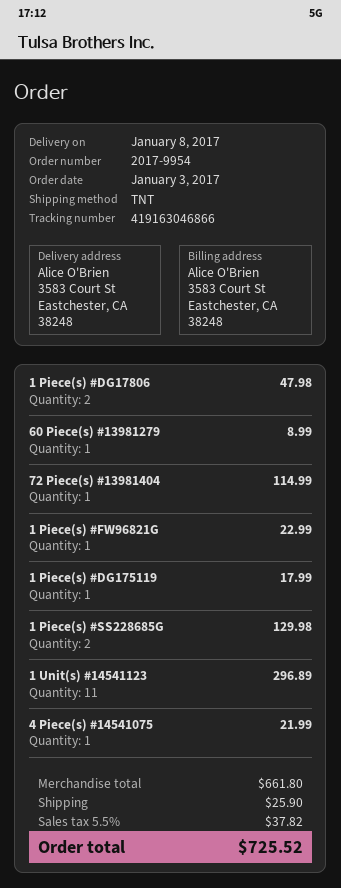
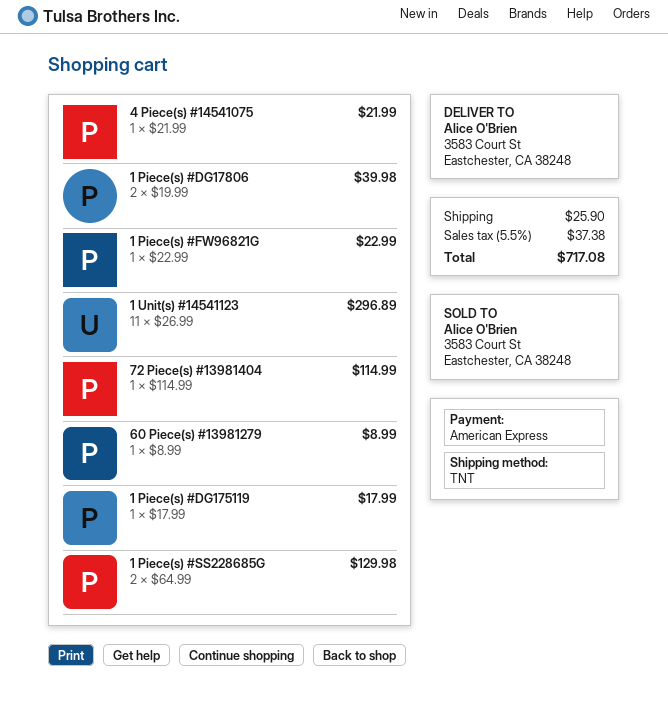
1 Piece(s) #DG17806: 2 for 47.98 -> 2 for 39.98
tax: 5.5% = 37.82 -> 5.5% = 37.38
total: 725.52 -> 717.08

